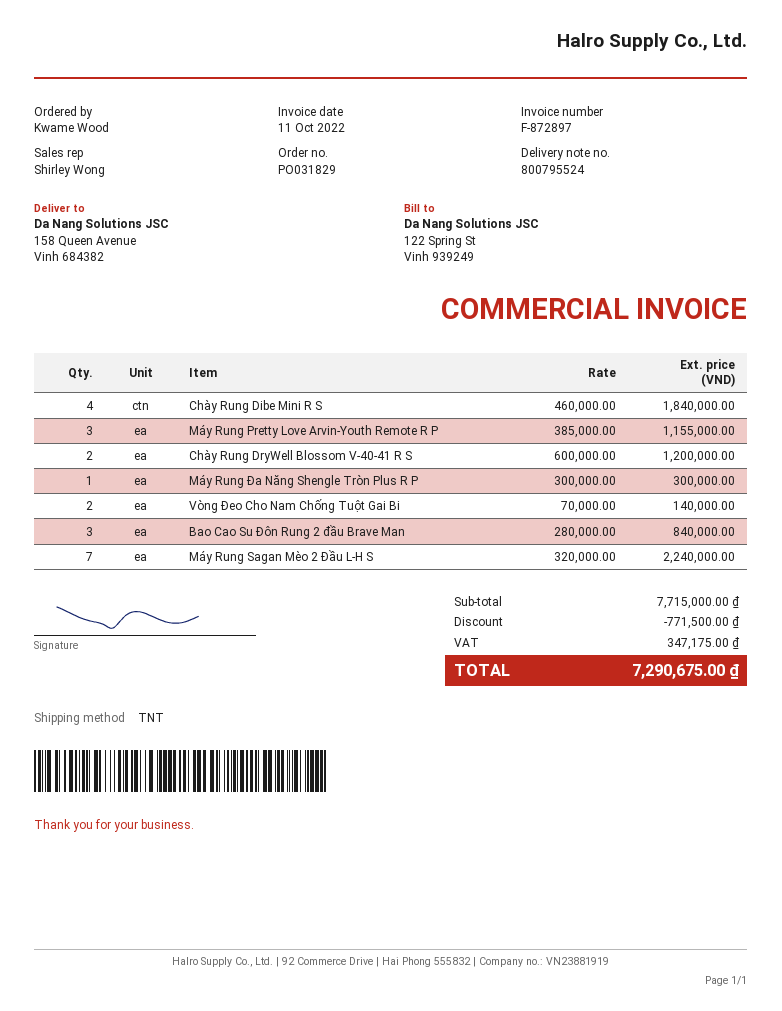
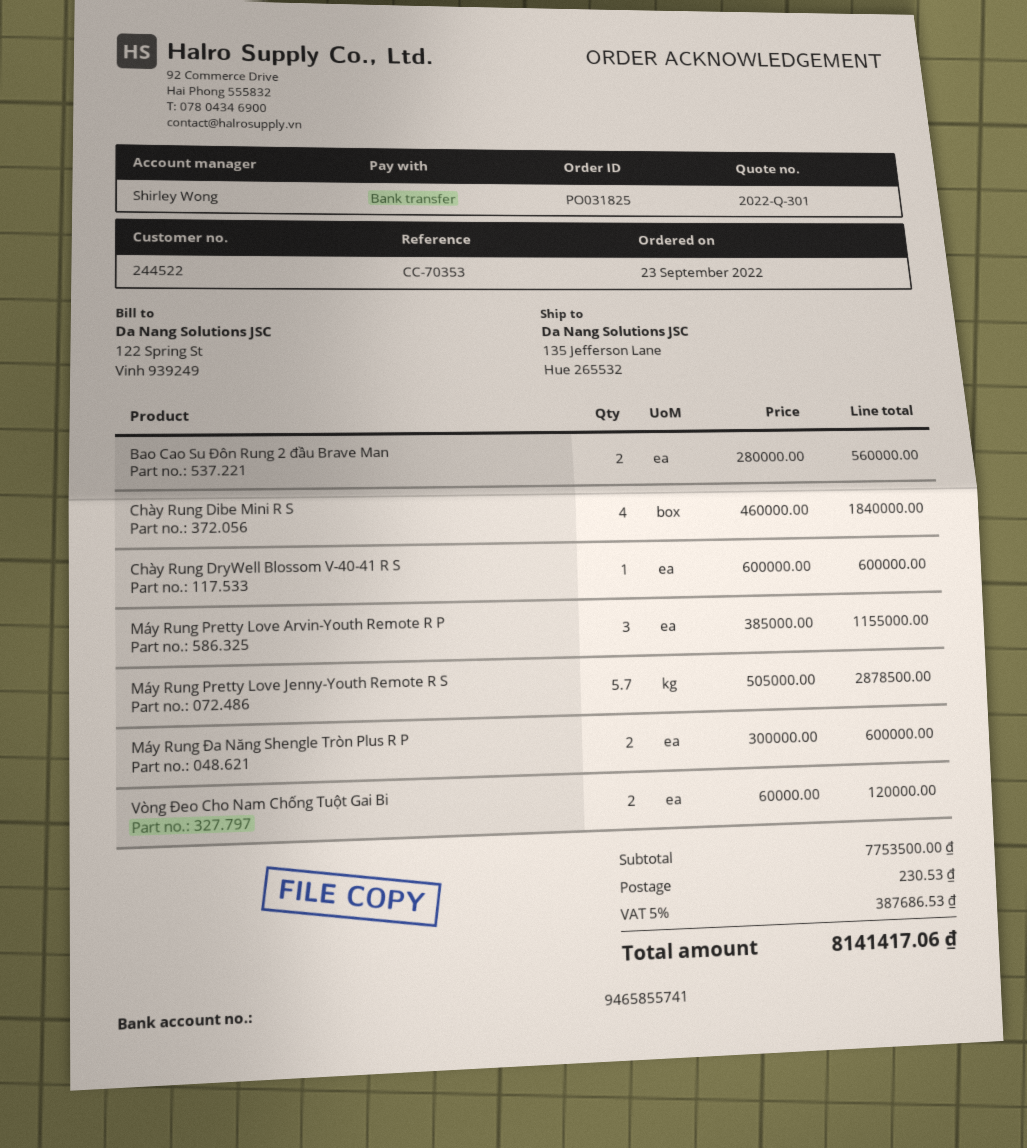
order number: PO031829 -> PO031825
ship to: 158 Queen Avenue, Vinh 684382 -> 135 Jefferson Lane, Hue 265532
Chày Rung DryWell Blossom V-40-41 R S: 2 x 600000.00 = 1200000.00 -> 1 x 600000.00 = 600000.00
Máy Rung Đa Năng Shengle Tròn Plus R P: 1 x 300000.00 = 300000.00 -> 2 x 300000.00 = 600000.00
Vòng Đeo Cho Nam Chống Tuột Gai Bi: 2 x 70000.00 = 140000.00 -> 2 x 60000.00 = 120000.00
Bao Cao Su Đôn Rung 2 đầu Brave Man: 3 x 280000.00 = 840000.00 -> 2 x 280000.00 = 560000.00
Máy Rung Sagan Mèo 2 Đầu L-H S: 7 x 320000.00 = 2240000.00 -> none
Máy Rung Pretty Love Jenny-Youth Remote R S: none -> 5.7 x 505000.00 = 2878500.00
subtotal: 7715000.00 -> 7753500.00
discount: 771500.00 -> none
shipping: none -> 230.53
tax: 347175.00 -> 387686.53
total: 7290675.00 -> 8141417.06

